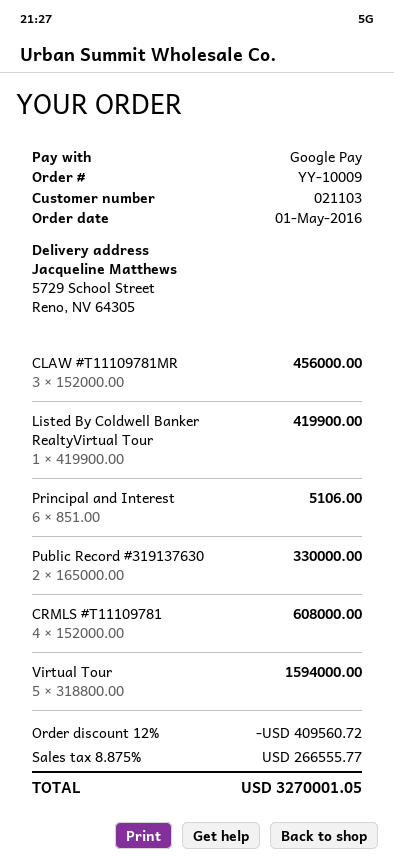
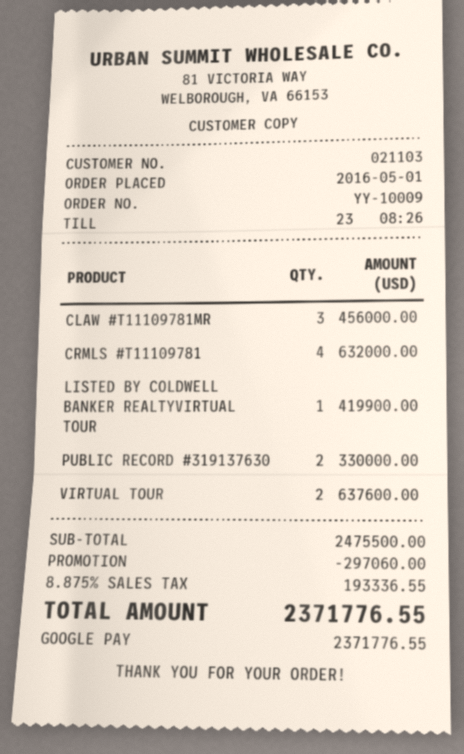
Principal and Interest: 6 for 5106.00 -> none
CRMLS #T11109781: 4 for 608000.00 -> 4 for 632000.00
Virtual Tour: 5 for 1594000.00 -> 2 for 637600.00
discount: 409560.72 -> 297060.00
tax: 8.875% = 266555.77 -> 8.875% = 193336.55
total: 3270001.05 -> 2371776.55

